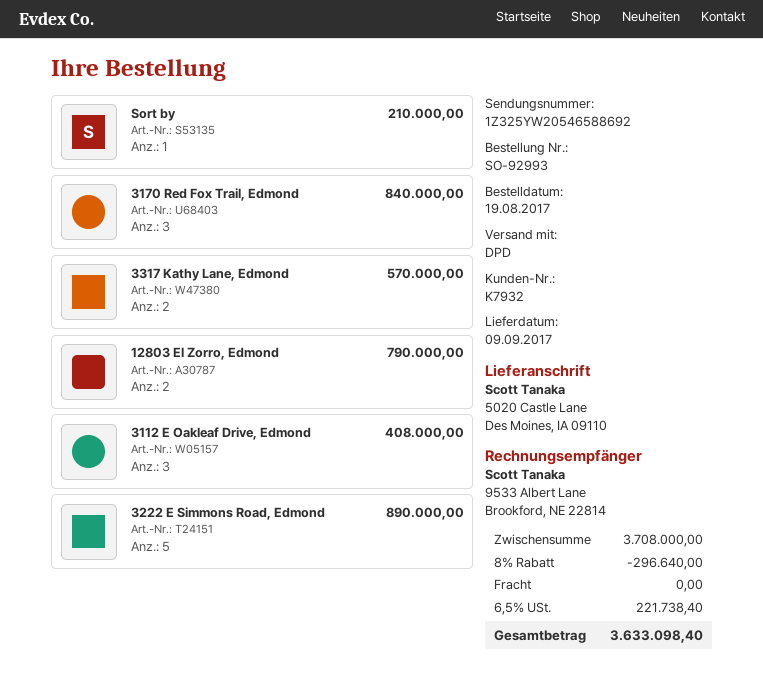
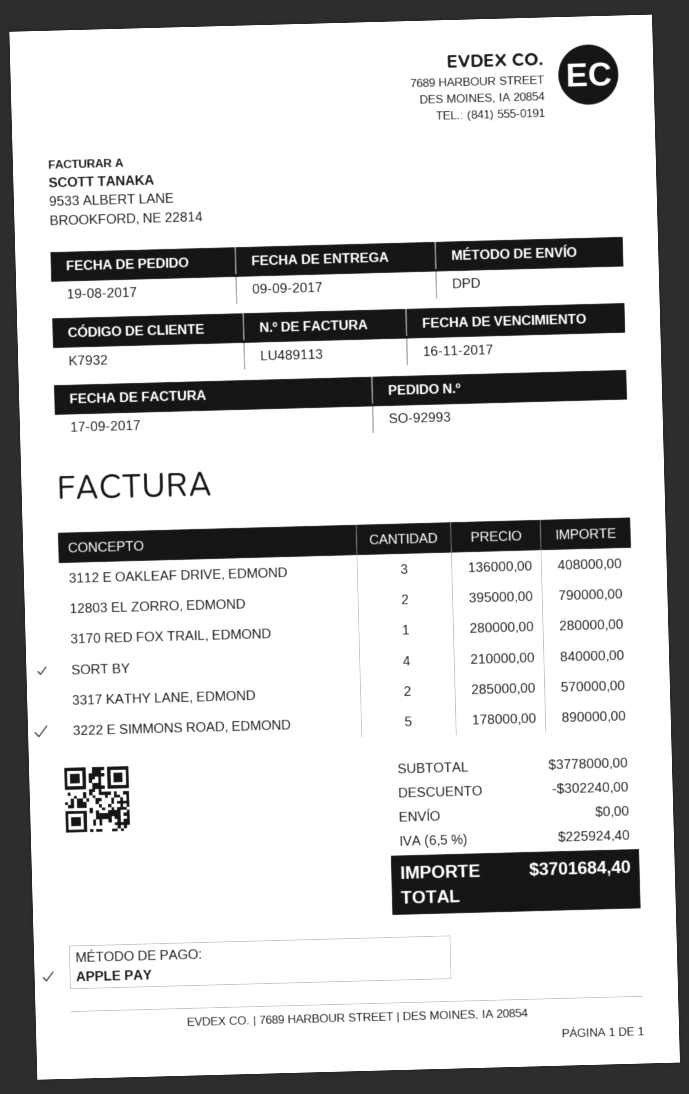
Sort by: 1 for 210000.00 -> 4 for 840000.00
3170 Red Fox Trail, Edmond: 3 for 840000.00 -> 1 for 280000.00
subtotal: 3708000.00 -> 3778000.00
discount: 296640.00 -> 302240.00
tax: 6.5% = 221738.40 -> 6.5% = 225924.40
total: 3633098.40 -> 3701684.40

